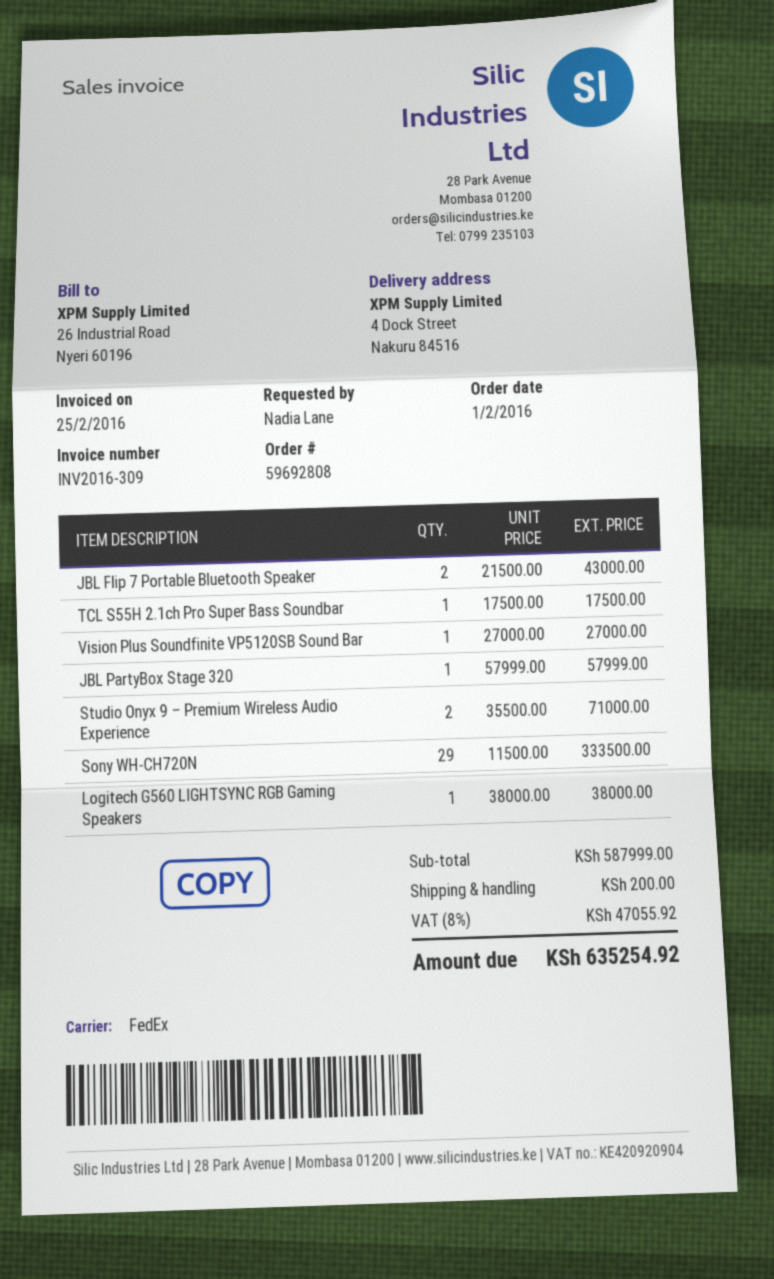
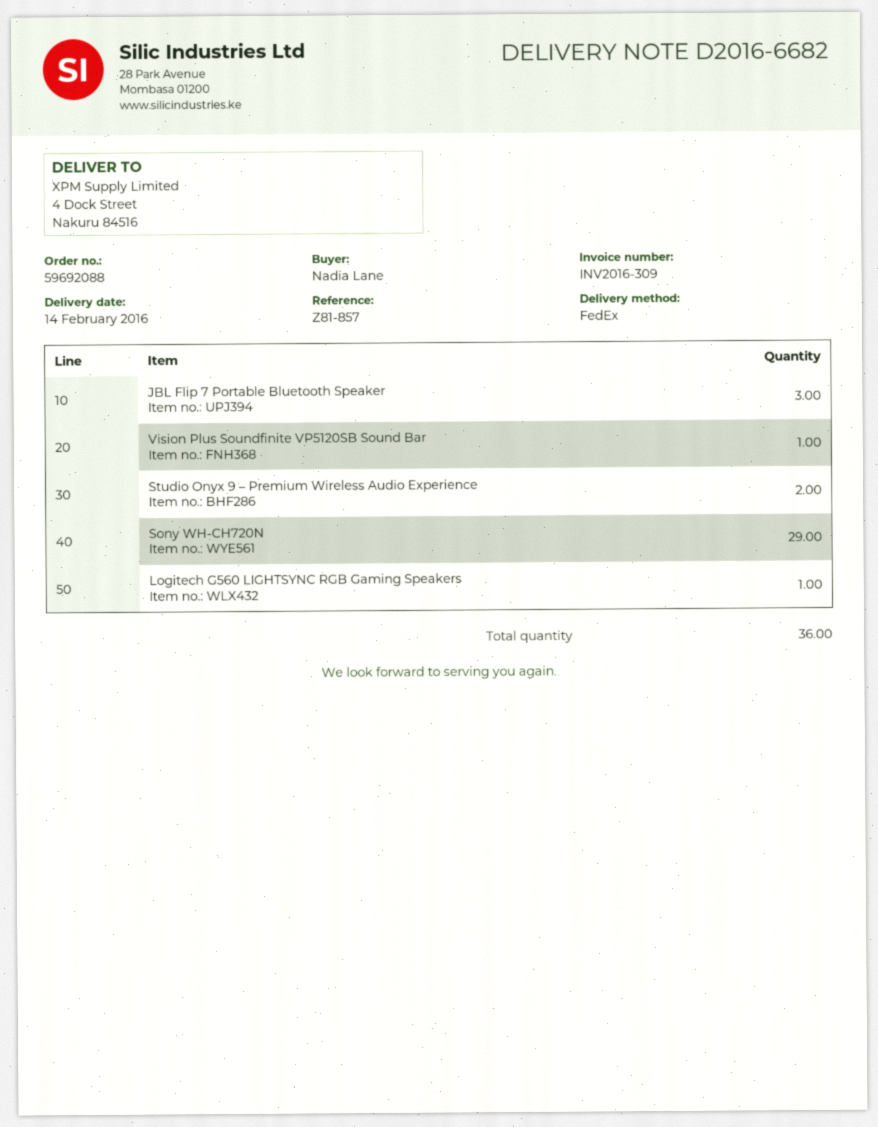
order number: 59692808 -> 59692088
JBL Flip 7 Portable Bluetooth Speaker: 2 -> 3
TCL S55H 2.1ch Pro Super Bass Soundbar: 1 -> none
JBL PartyBox Stage 320: 1 -> none

